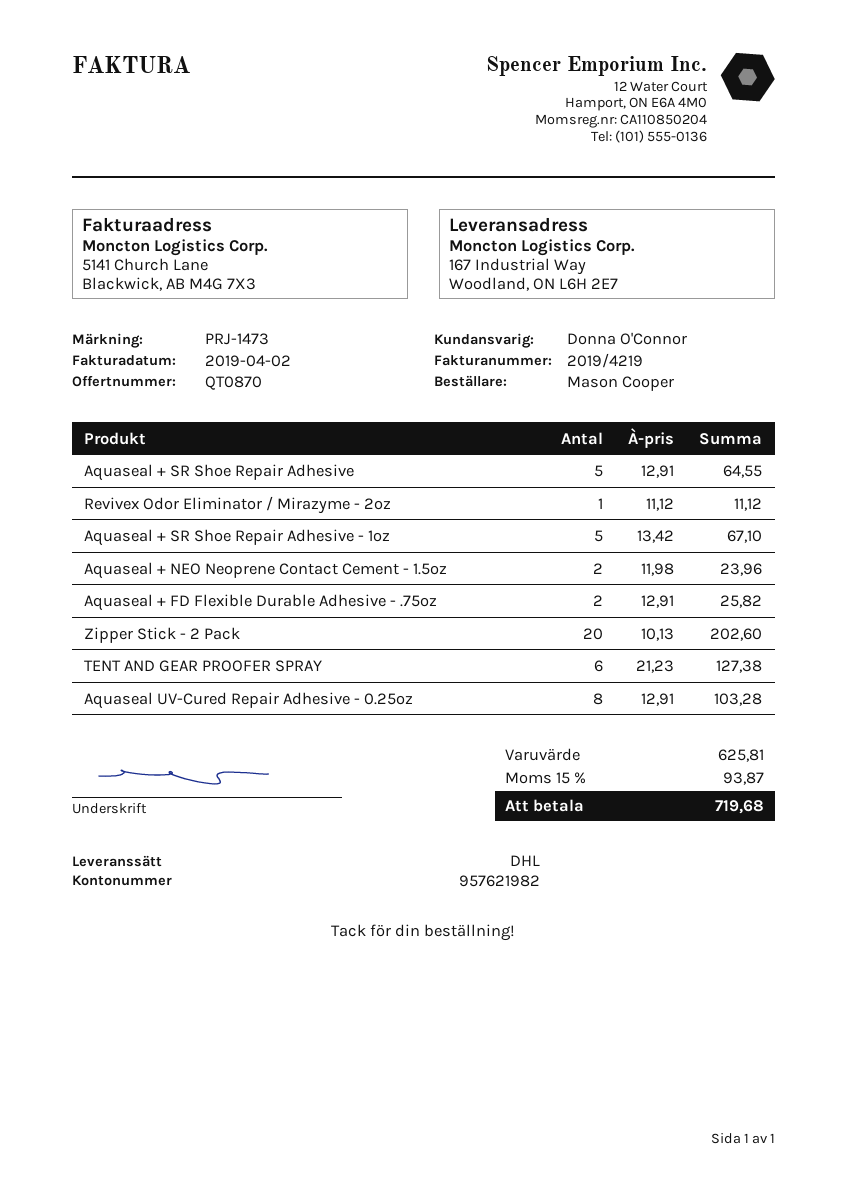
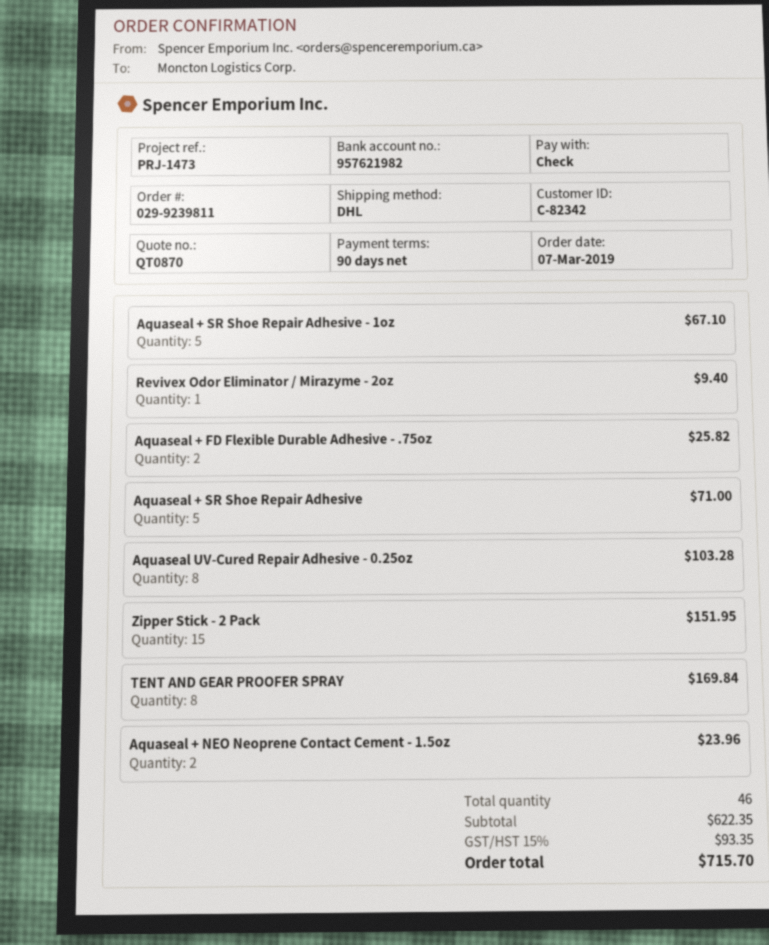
Aquaseal + SR Shoe Repair Adhesive: 5 for 64.55 -> 5 for 71.00
Revivex Odor Eliminator / Mirazyme - 2oz: 1 for 11.12 -> 1 for 9.40
Zipper Stick - 2 Pack: 20 for 202.60 -> 15 for 151.95
TENT AND GEAR PROOFER SPRAY: 6 for 127.38 -> 8 for 169.84
subtotal: 625.81 -> 622.35
tax: 15% = 93.87 -> 15% = 93.35
total: 719.68 -> 715.70

